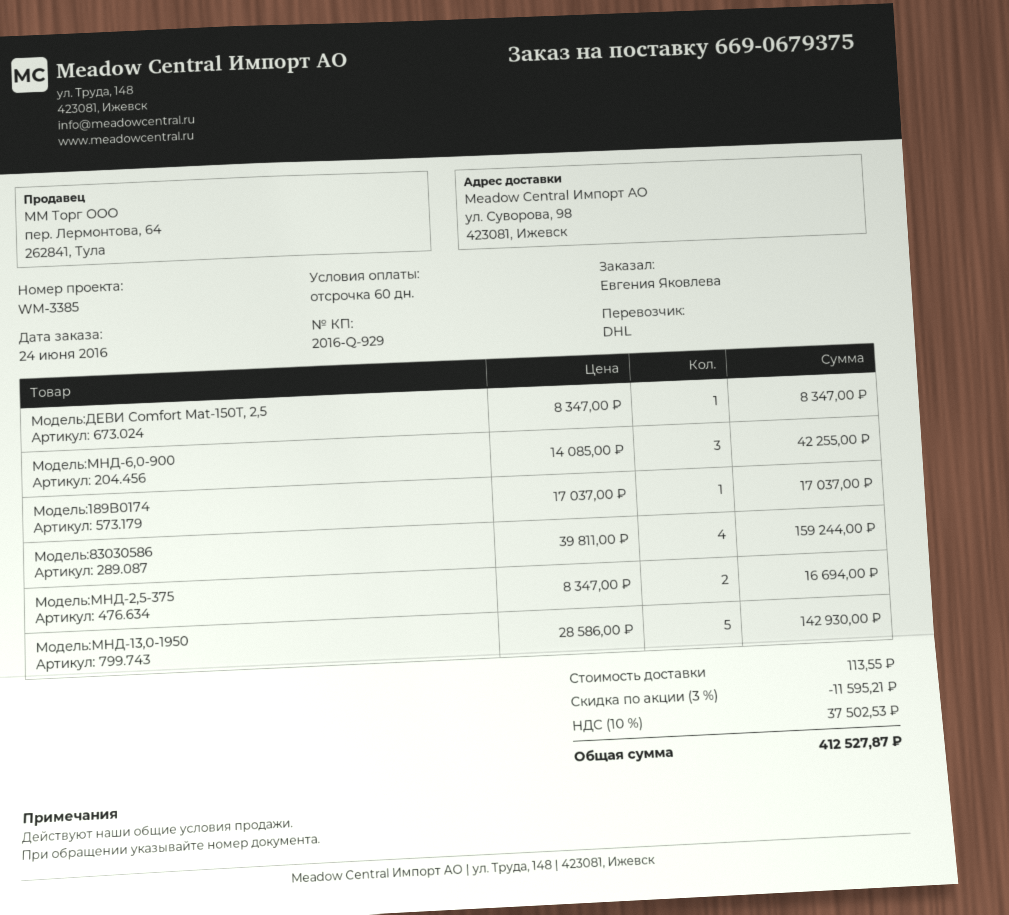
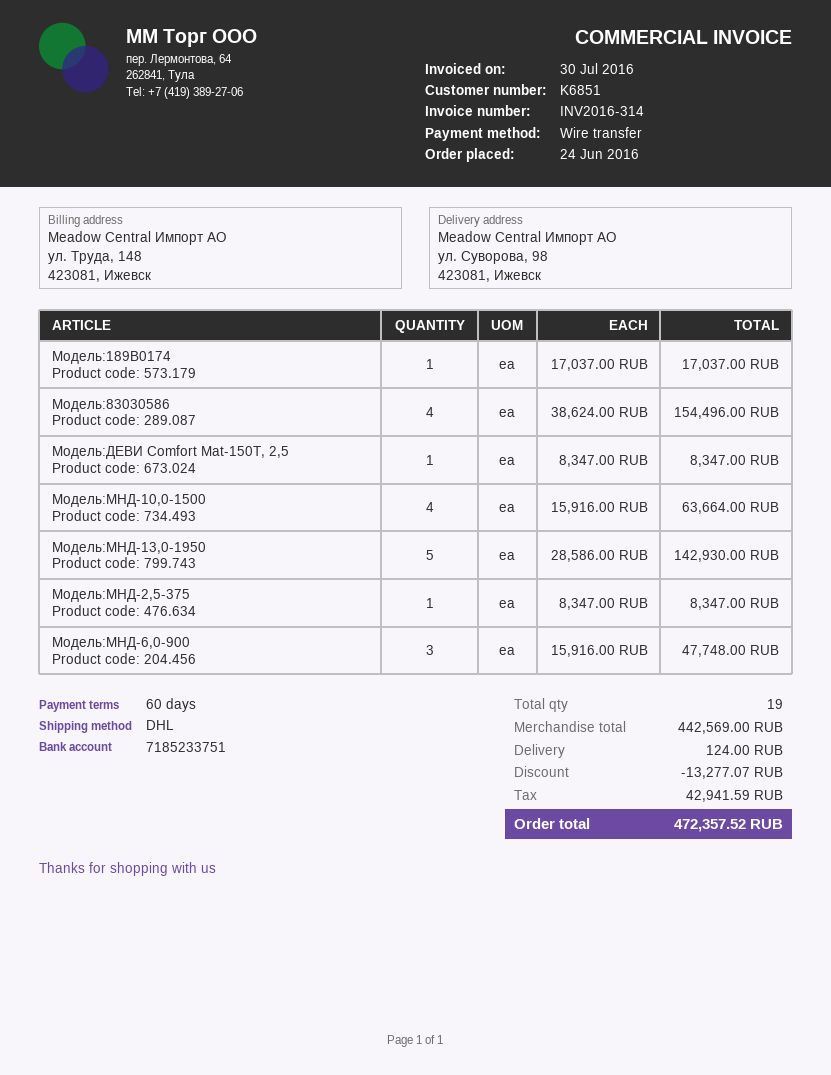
Модель:МНД-6,0-900: 3 x 14085.00 = 42255.00 -> 3 x 15916.00 = 47748.00
Модель:83030586: 4 x 39811.00 = 159244.00 -> 4 x 38624.00 = 154496.00
Модель:МНД-2,5-375: 2 x 8347.00 = 16694.00 -> 1 x 8347.00 = 8347.00
Модель:МНД-10,0-1500: none -> 4 x 15916.00 = 63664.00
discount: 11595.21 -> 13277.07
shipping: 113.55 -> 124.00
tax: 37502.53 -> 42941.59
total: 412527.87 -> 472357.52

